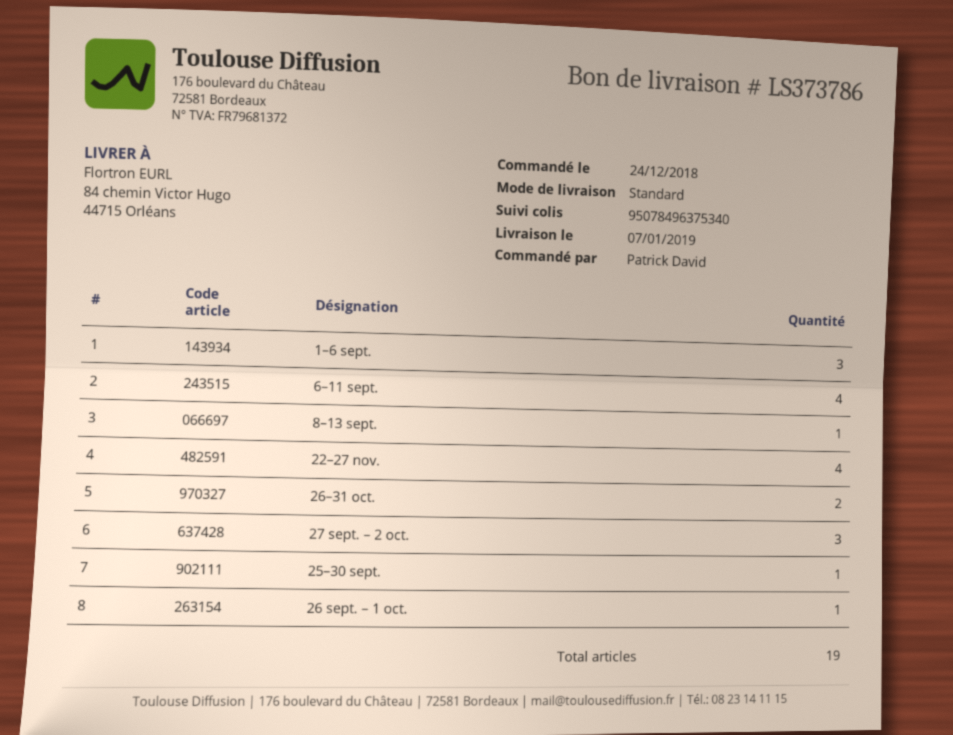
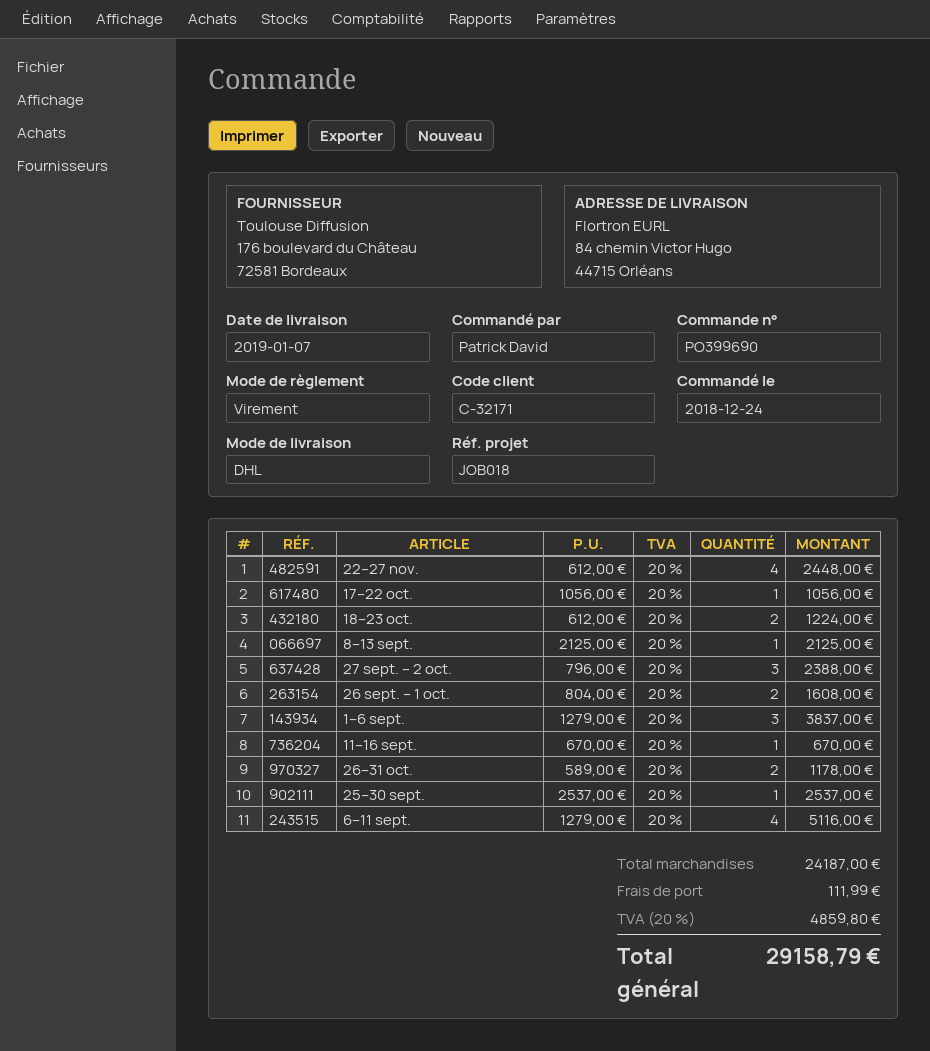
shipping method: standard -> DHL
26 sept. – 1 oct.: 1 -> 2
17–22 oct.: none -> 1
18–23 oct.: none -> 2
11–16 sept.: none -> 1

